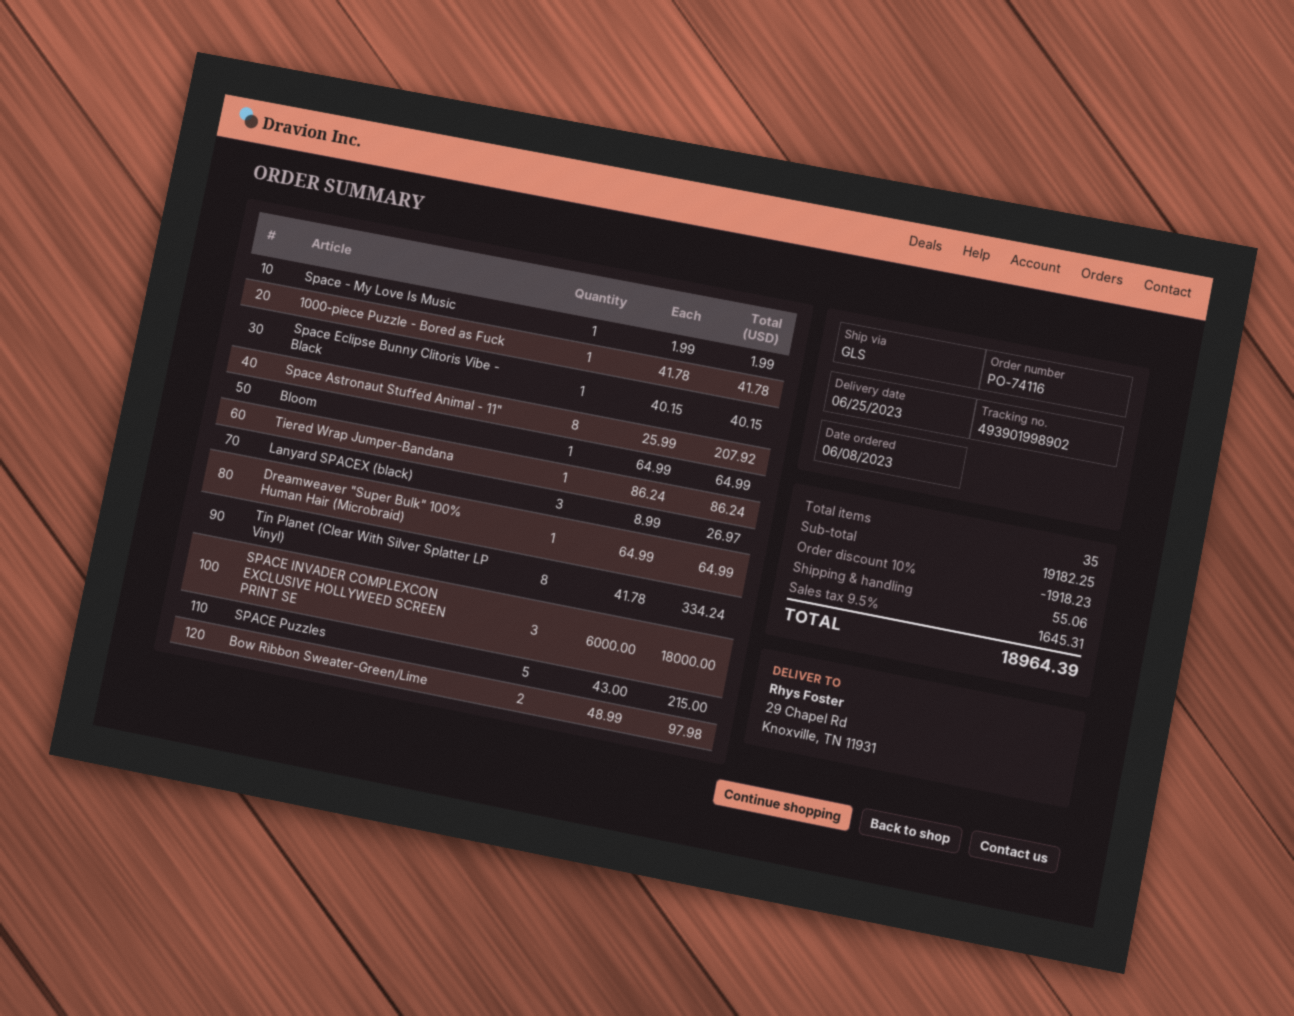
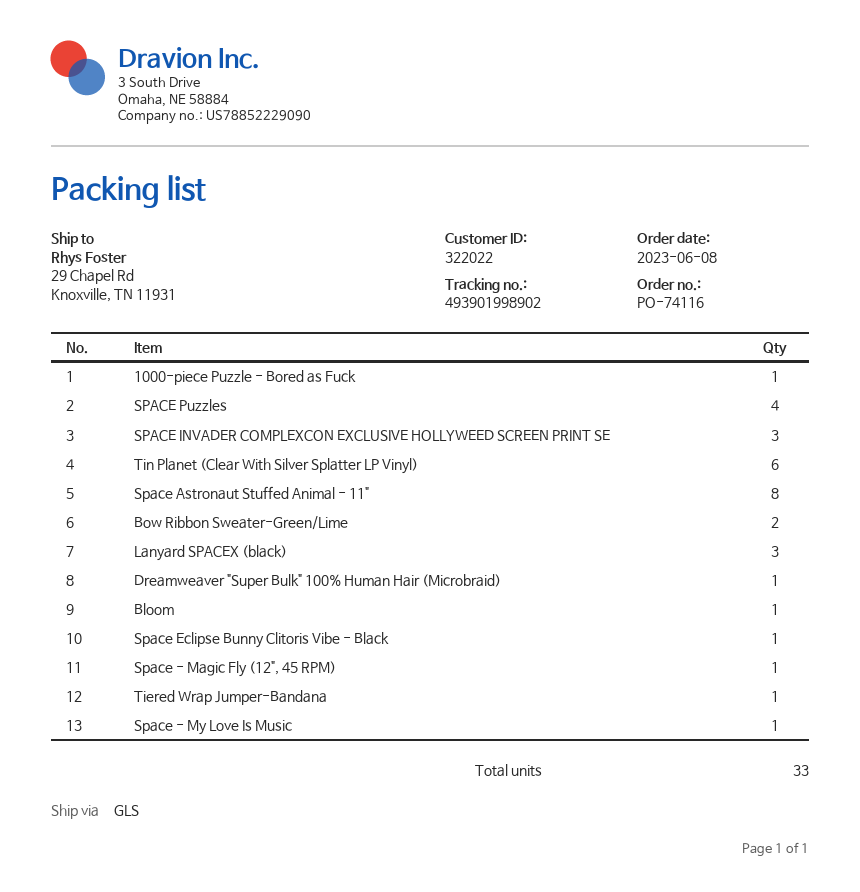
Tin Planet (Clear With Silver Splatter LP Vinyl): 8 -> 6
SPACE Puzzles: 5 -> 4
Space - Magic Fly (12", 45 RPM): none -> 1
total quantity: 35 -> 33

